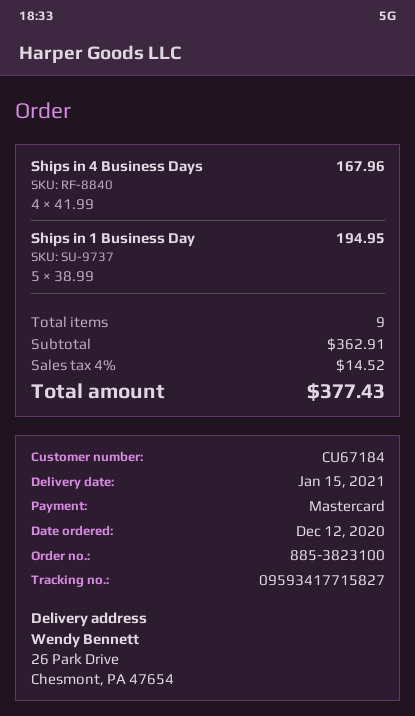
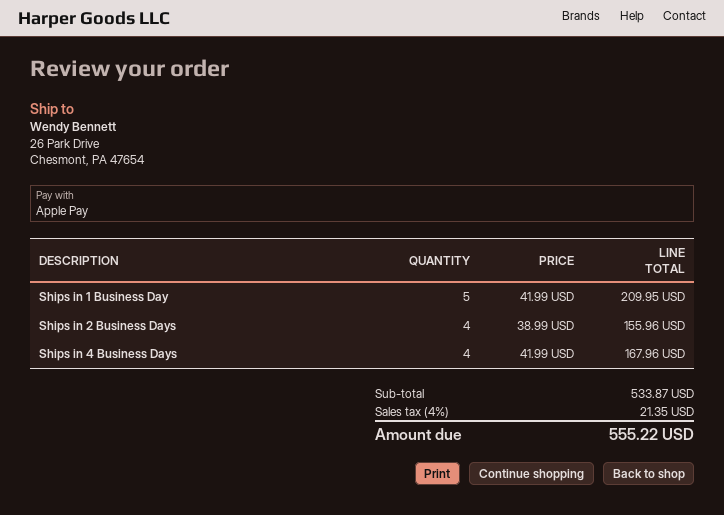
payment method: Mastercard -> Apple Pay
Ships in 1 Business Day: 5 x 38.99 = 194.95 -> 5 x 41.99 = 209.95
Ships in 2 Business Days: none -> 4 x 38.99 = 155.96
subtotal: 362.91 -> 533.87
tax: 4% = 14.52 -> 4% = 21.35
total: 377.43 -> 555.22

